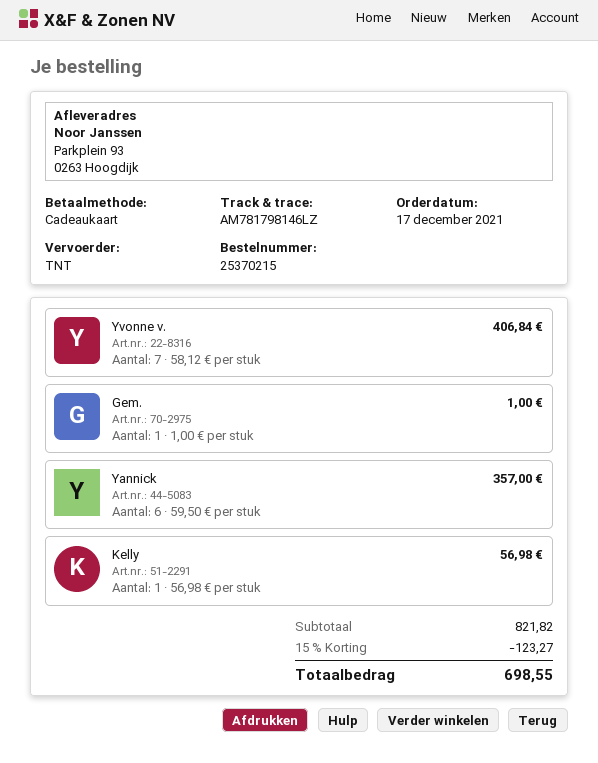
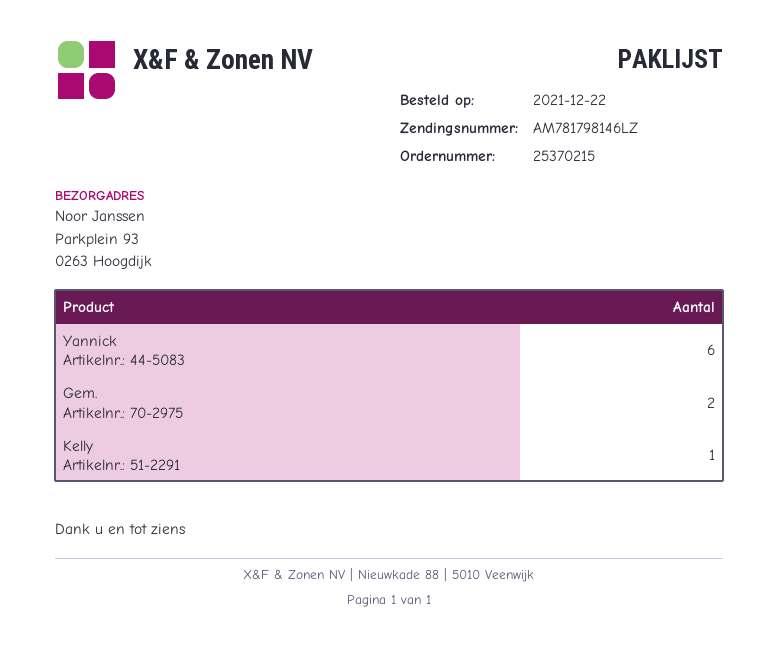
order date: 2021-12-17 -> 2021-12-22
Yvonne v.: 7 -> none
Gem.: 1 -> 2

